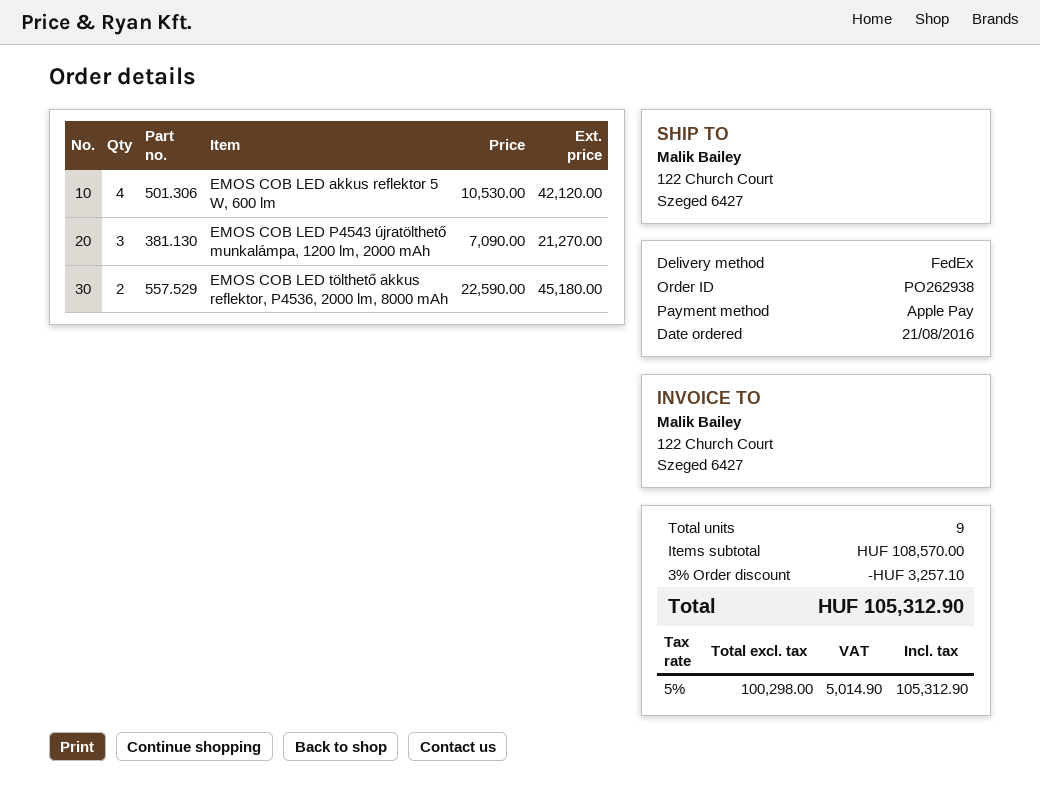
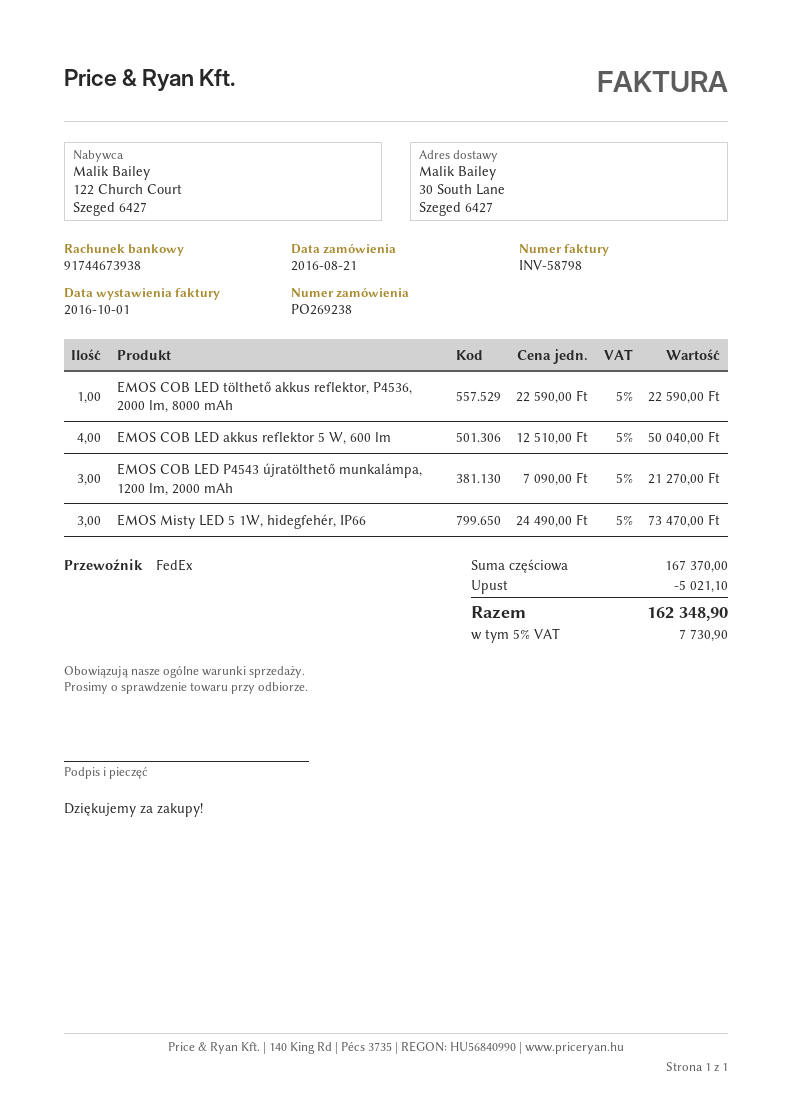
order number: PO262938 -> PO269238
ship to: 122 Church Court, Szeged 6427 -> 30 South Lane, Szeged 6427
EMOS COB LED akkus reflektor 5 W, 600 lm: 4 x 10530.00 = 42120.00 -> 4 x 12510.00 = 50040.00
EMOS COB LED tölthető akkus reflektor, P4536, 2000 lm, 8000 mAh: 2 x 22590.00 = 45180.00 -> 1 x 22590.00 = 22590.00
EMOS Misty LED 5 1W, hidegfehér, IP66: none -> 3 x 24490.00 = 73470.00
subtotal: 108570.00 -> 167370.00
discount: 3257.10 -> 5021.10
tax: 5% = 5014.90 -> 5% = 7730.90
total: 105312.90 -> 162348.90

